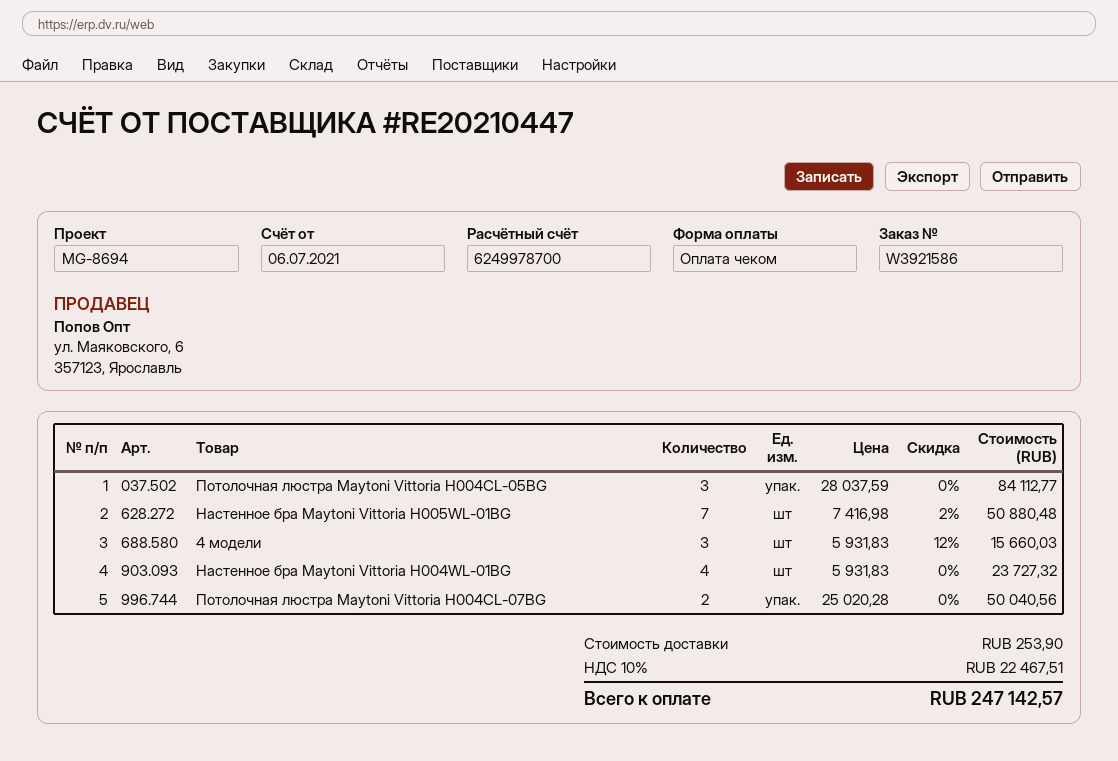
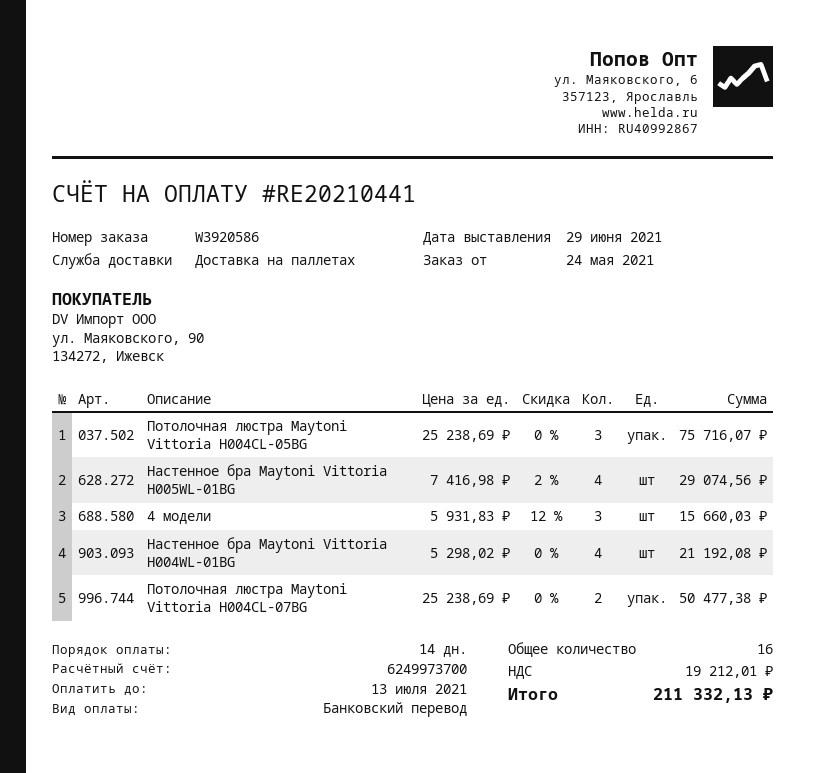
order number: W3921586 -> W3920586
invoice number: RE20210447 -> RE20210441
invoice date: 2021-07-06 -> 2021-06-29
payment method: cheque -> bank transfer
bank account: 6249978700 -> 6249973700
Потолочная люстра Maytoni Vittoria H004CL-05BG: 3 x 28037.59 = 84112.77 -> 3 x 25238.69 = 75716.07
Настенное бра Maytoni Vittoria H005WL-01BG: 7 x 7416.98 - 2% = 50880.48 -> 4 x 7416.98 - 2% = 29074.56
Настенное бра Maytoni Vittoria H004WL-01BG: 4 x 5931.83 = 23727.32 -> 4 x 5298.02 = 21192.08
Потолочная люстра Maytoni Vittoria H004CL-07BG: 2 x 25020.28 = 50040.56 -> 2 x 25238.69 = 50477.38
shipping: 253.90 -> none
tax: 22467.51 -> 19212.01
total: 247142.57 -> 211332.13

